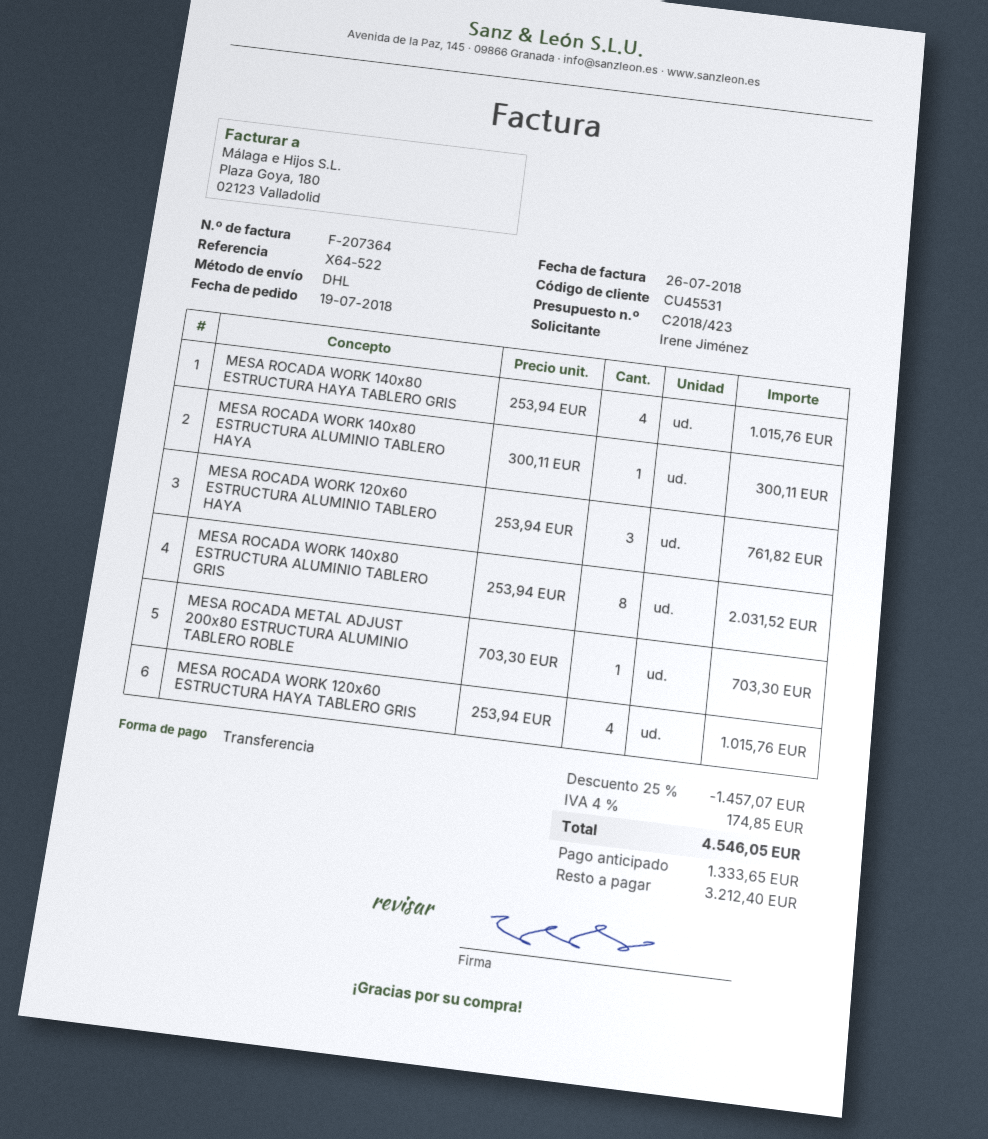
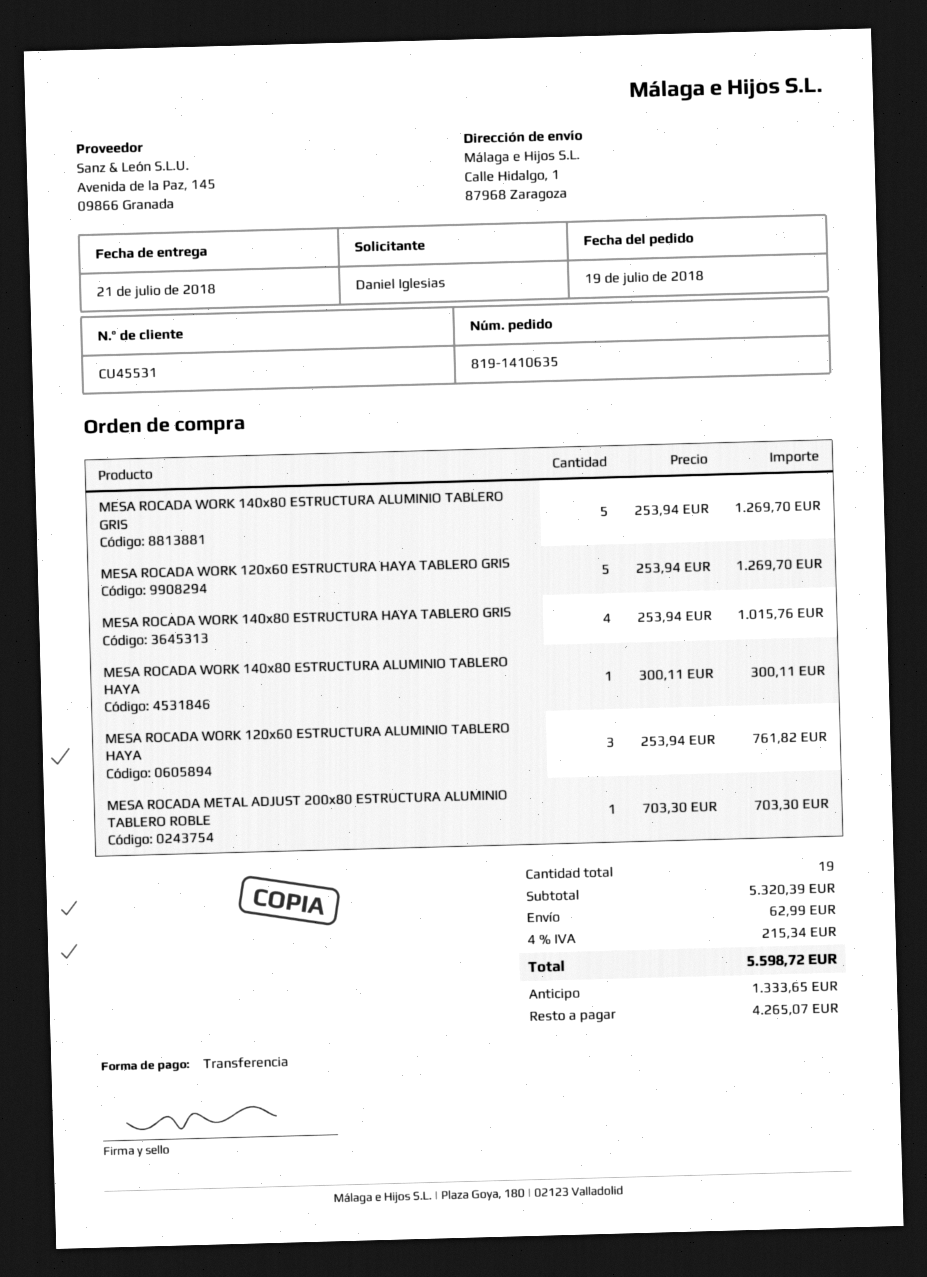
ordered by: Irene Jiménez -> Daniel Iglesias
MESA ROCADA WORK 140x80 ESTRUCTURA ALUMINIO TABLERO GRIS: 8 x 253.94 = 2031.52 -> 5 x 253.94 = 1269.70
MESA ROCADA WORK 120x60 ESTRUCTURA HAYA TABLERO GRIS: 4 x 253.94 = 1015.76 -> 5 x 253.94 = 1269.70
discount: 25% = 1457.07 -> none
shipping: none -> 62.99
tax: 4% = 174.85 -> 4% = 215.34
total: 4546.05 -> 5598.72
balance: 3212.40 -> 4265.07

